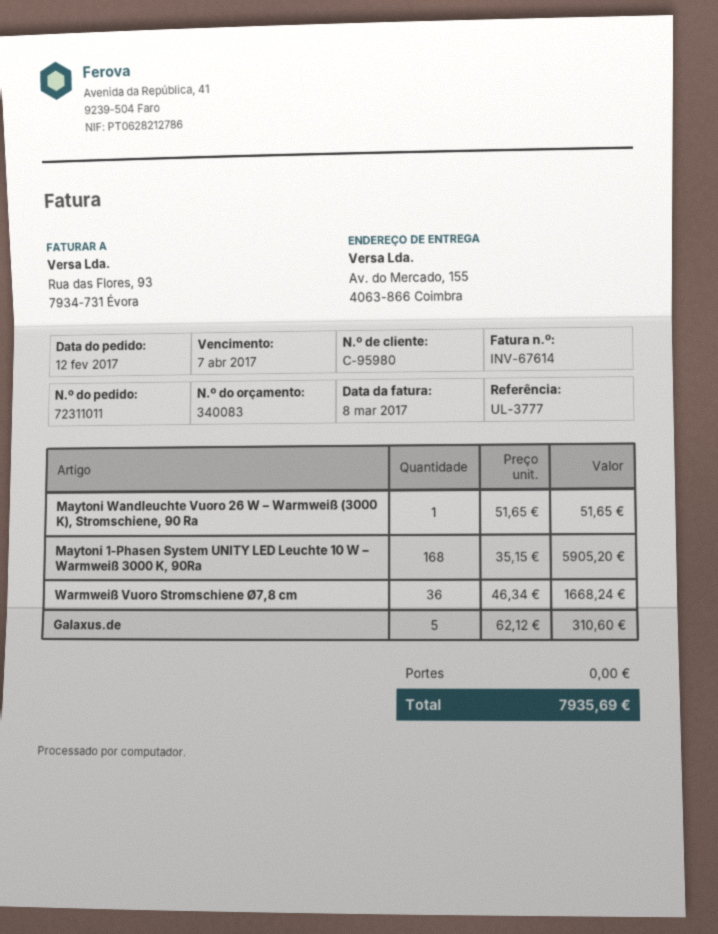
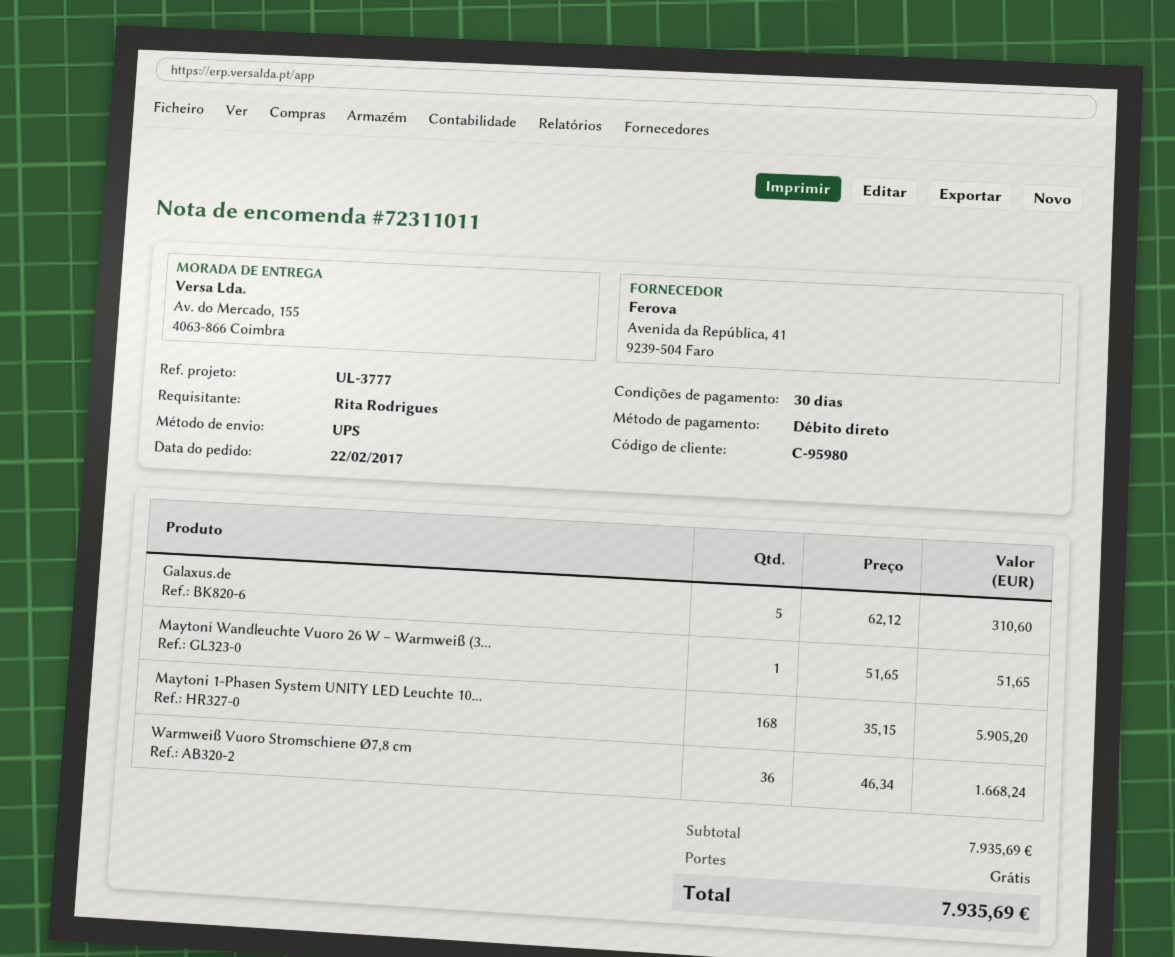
order date: 2017-02-12 -> 2017-02-22

